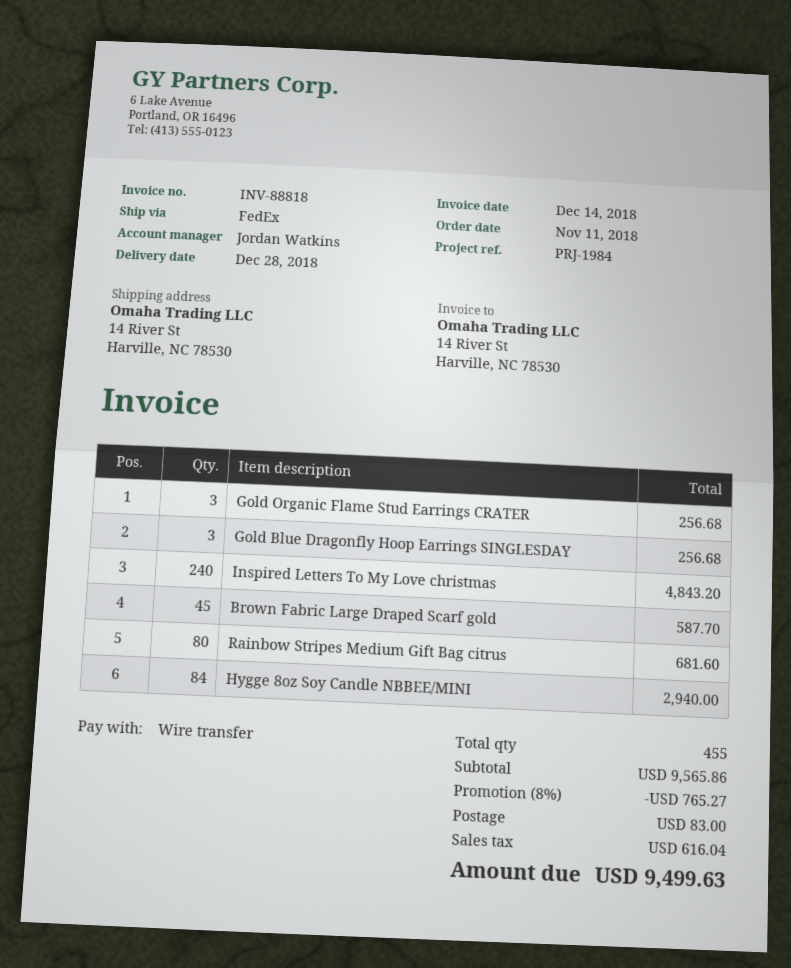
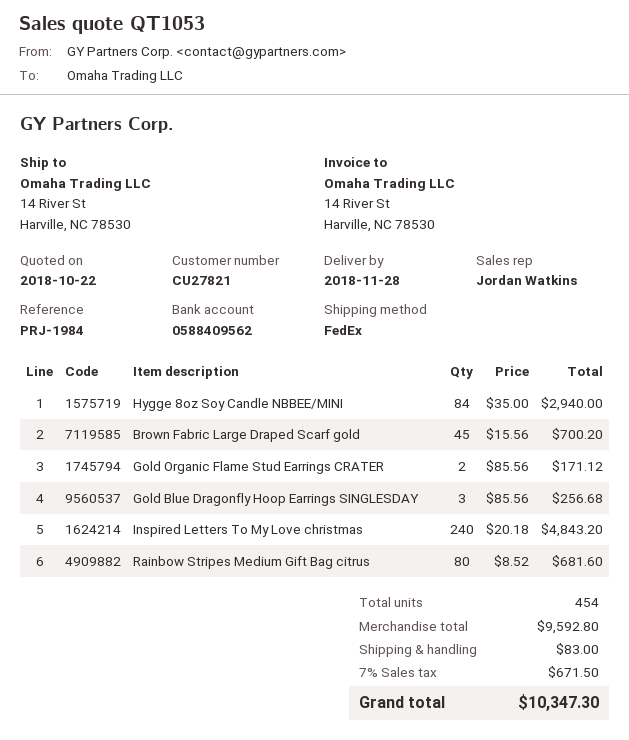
delivery date: 2018-12-28 -> 2018-11-28
Gold Organic Flame Stud Earrings CRATER: 3 for 256.68 -> 2 for 171.12
Brown Fabric Large Draped Scarf gold: 45 for 587.70 -> 45 for 700.20
total quantity: 455 -> 454
subtotal: 9565.86 -> 9592.80
discount: 8% = 765.27 -> none
tax: 616.04 -> 671.50
total: 9499.63 -> 10347.30

